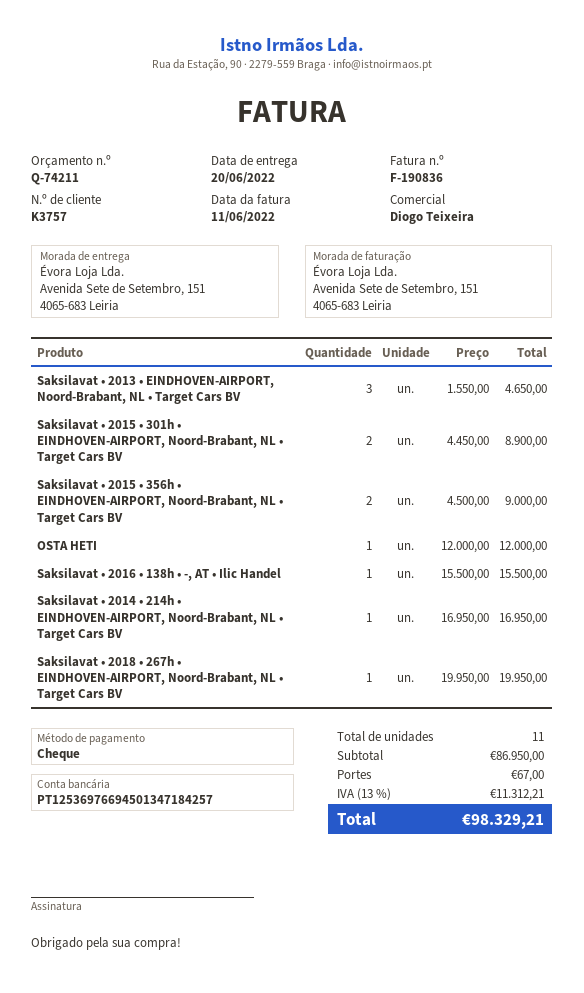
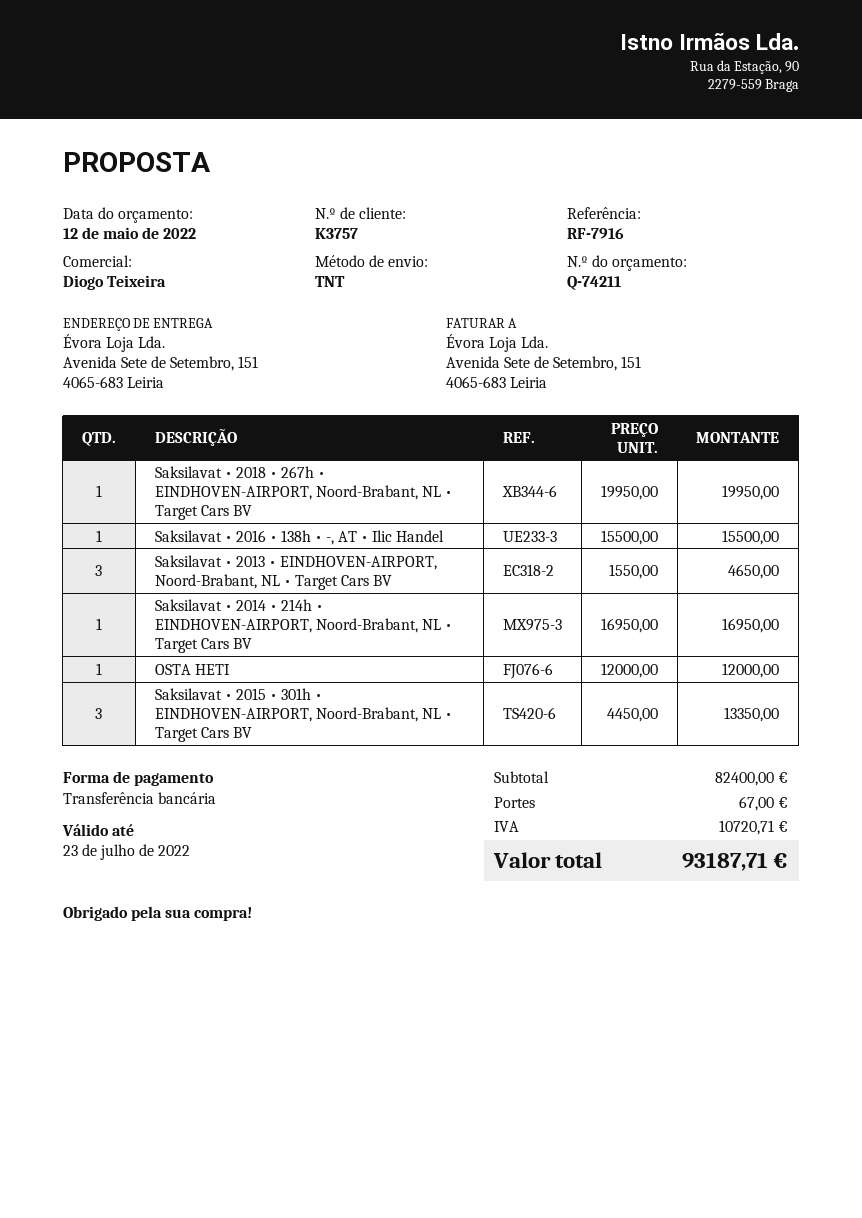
payment method: cheque -> bank transfer
Saksilavat • 2015 • 301h • EINDHOVEN-AIRPORT, Noord-Brabant, NL • Target Cars BV: 2 x 4450.00 = 8900.00 -> 3 x 4450.00 = 13350.00
Saksilavat • 2015 • 356h • EINDHOVEN-AIRPORT, Noord-Brabant, NL • Target Cars BV: 2 x 4500.00 = 9000.00 -> none
subtotal: 86950.00 -> 82400.00
tax: 11312.21 -> 10720.71
total: 98329.21 -> 93187.71

